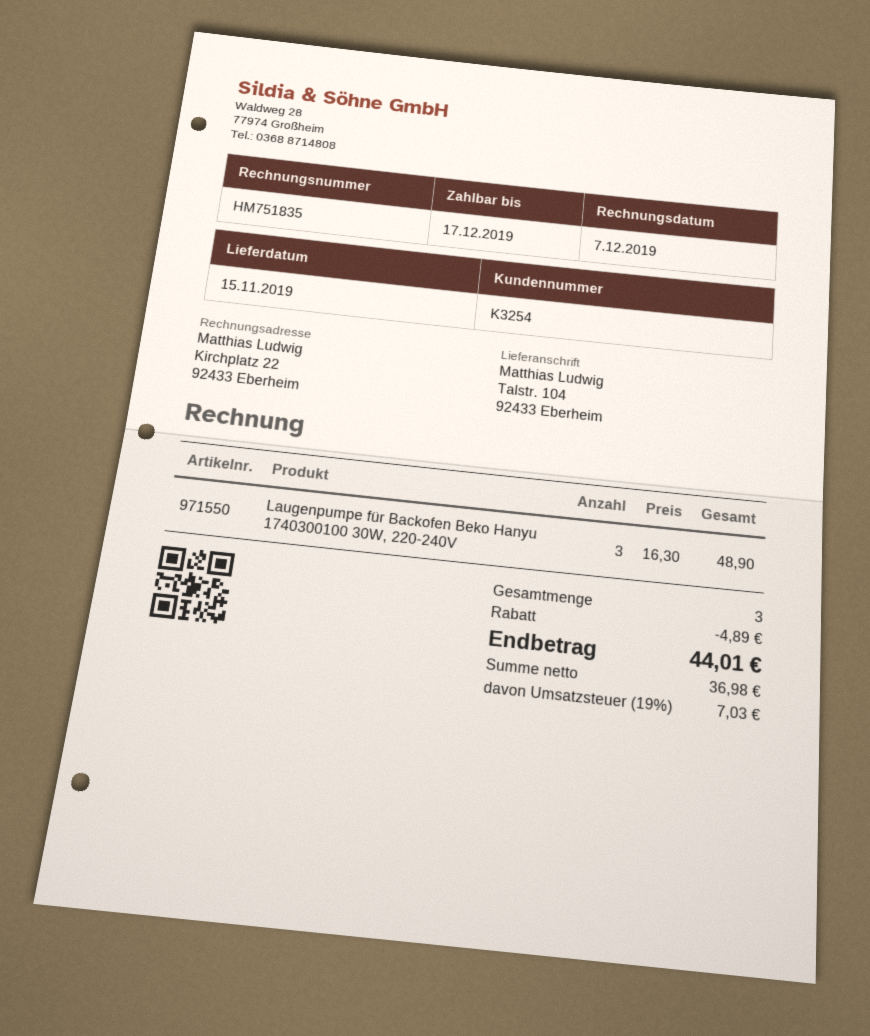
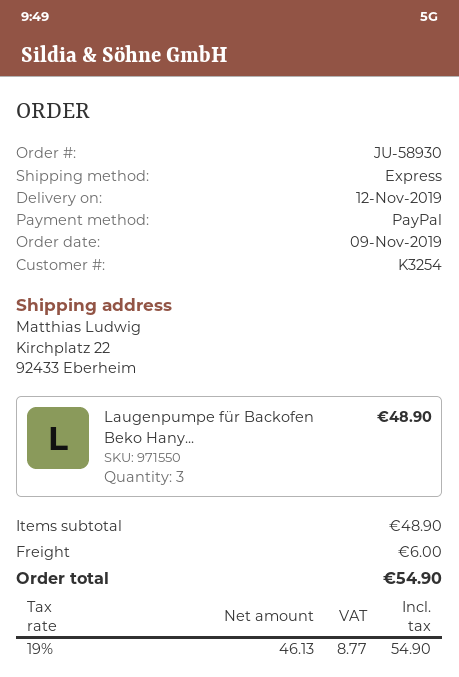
delivery date: 2019-11-15 -> 2019-11-12
ship to: Talstr. 104, 92433 Eberheim -> Kirchplatz 22, 92433 Eberheim
discount: 4.89 -> none
shipping: none -> 6.00
net: 36.98 -> 46.13
tax: 19% = 7.03 -> 19% = 8.77
total: 44.01 -> 54.90

